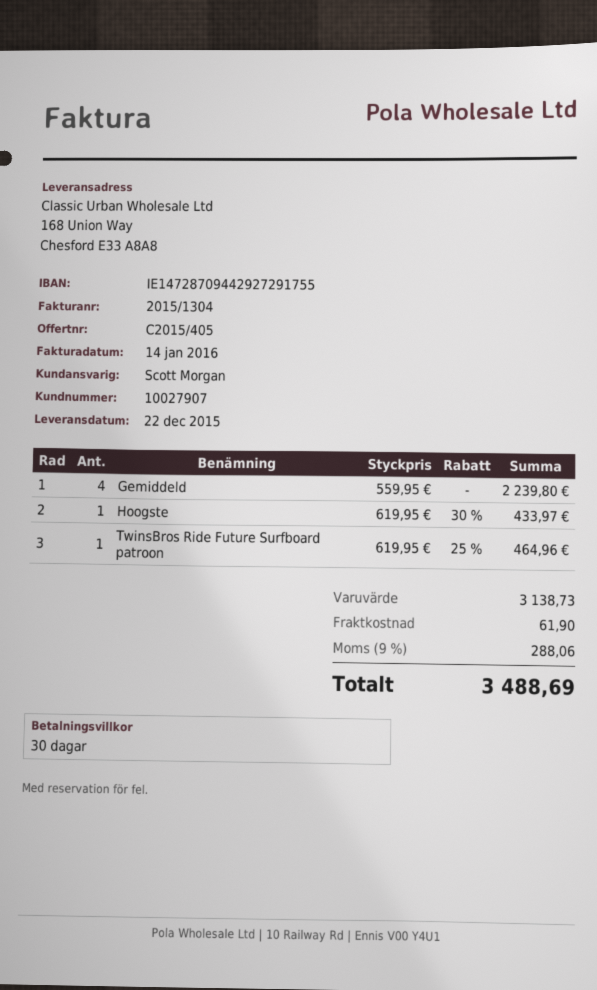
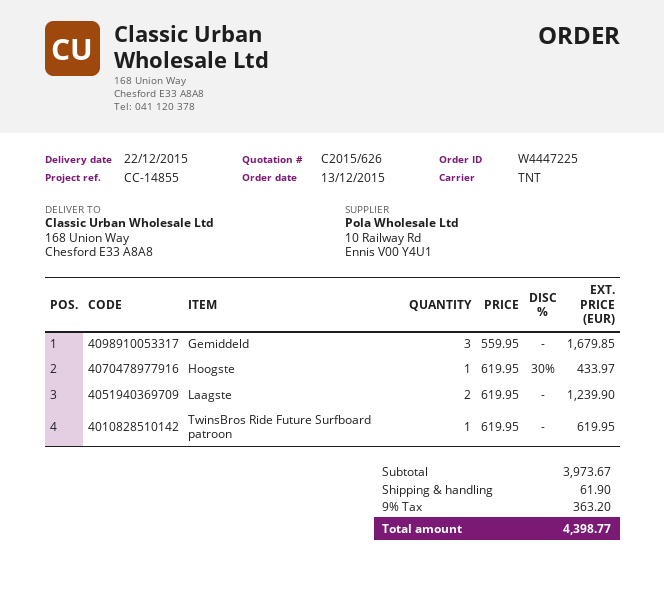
quote number: C2015/405 -> C2015/626
Gemiddeld: 4 x 559.95 = 2239.80 -> 3 x 559.95 = 1679.85
TwinsBros Ride Future Surfboard patroon: 1 x 619.95 - 25% = 464.96 -> 1 x 619.95 = 619.95
Laagste: none -> 2 x 619.95 = 1239.90
subtotal: 3138.73 -> 3973.67
tax: 9% = 288.06 -> 9% = 363.20
total: 3488.69 -> 4398.77

